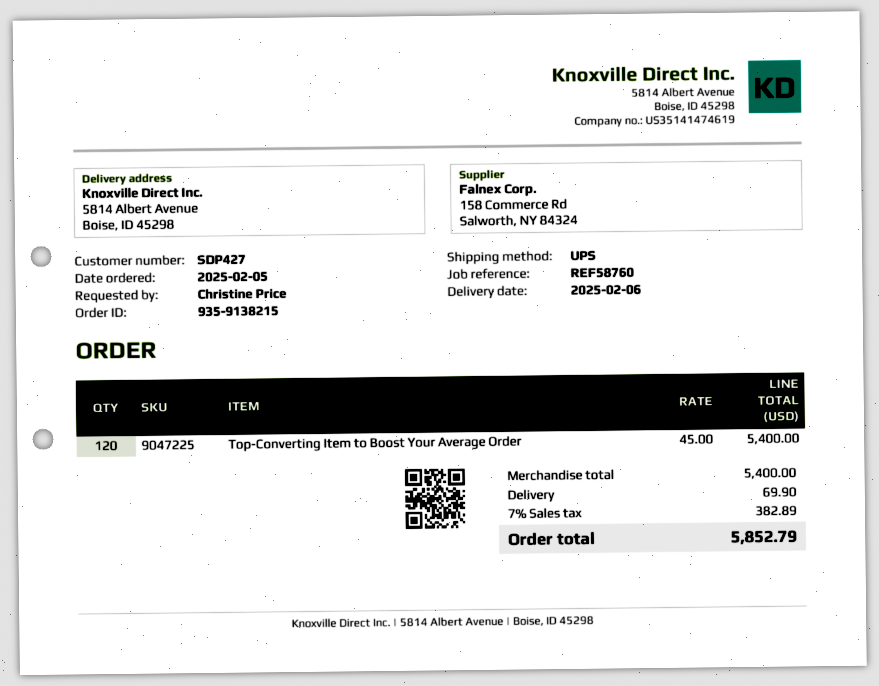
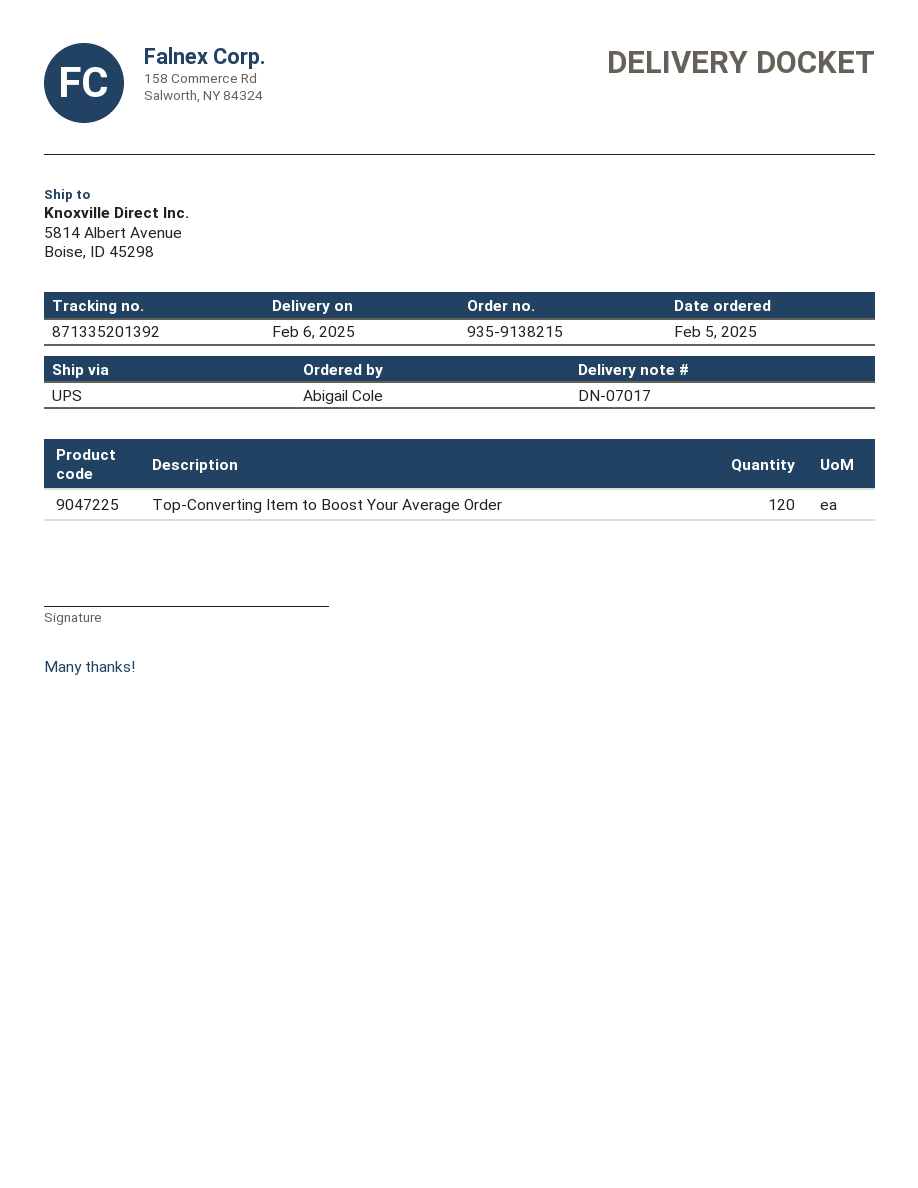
ordered by: Christine Price -> Abigail Cole

